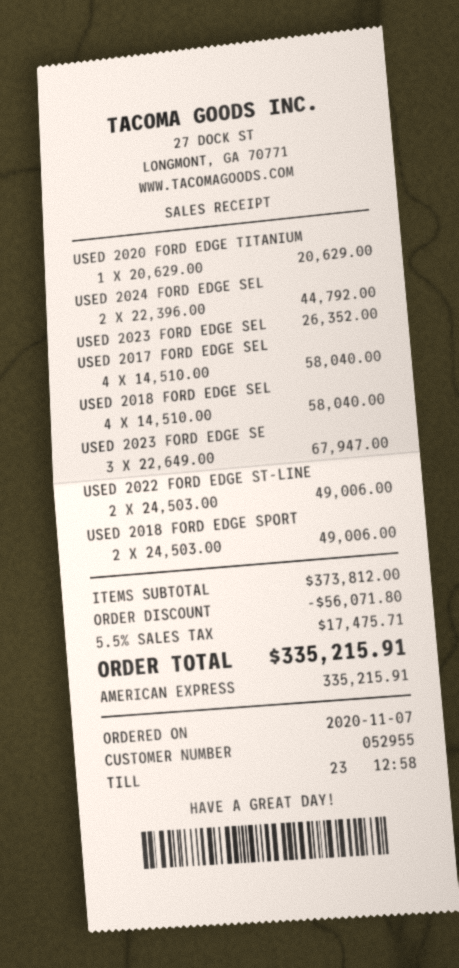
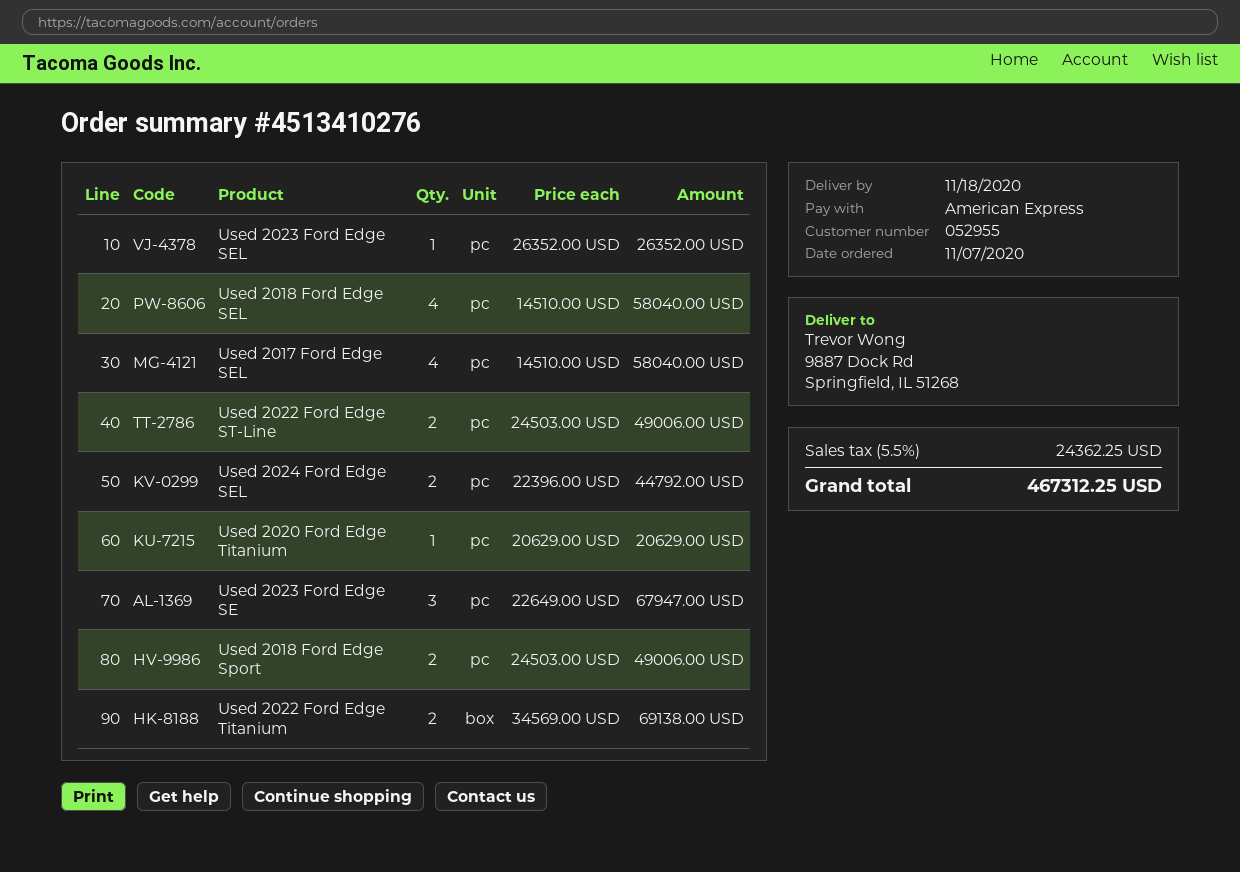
Used 2022 Ford Edge Titanium: none -> 2 x 34569.00 = 69138.00
discount: 56071.80 -> none
tax: 5.5% = 17475.71 -> 5.5% = 24362.25
total: 335215.91 -> 467312.25

